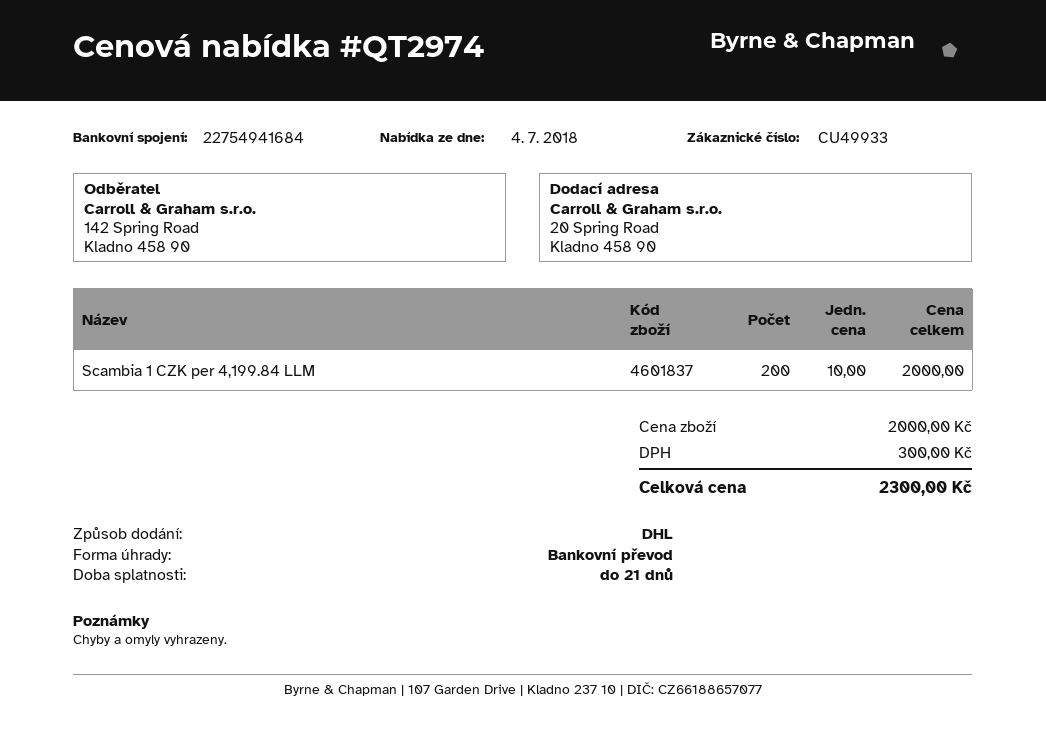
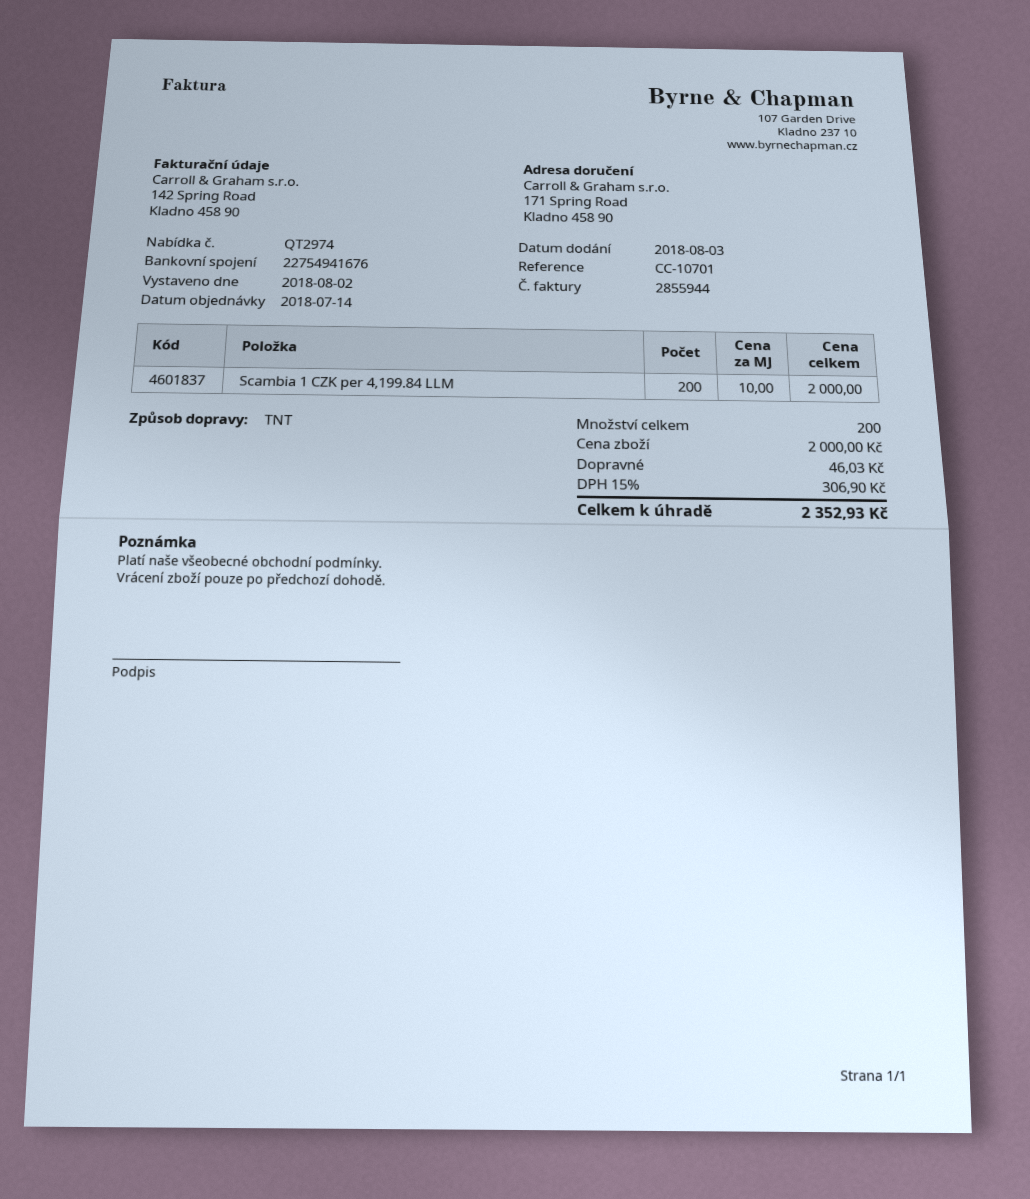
bank account: 22754941684 -> 22754941676
shipping method: DHL -> TNT
ship to: 20 Spring Road, Kladno 458 90 -> 171 Spring Road, Kladno 458 90
shipping: none -> 46.03
tax: 300.00 -> 306.90
total: 2300.00 -> 2352.93

